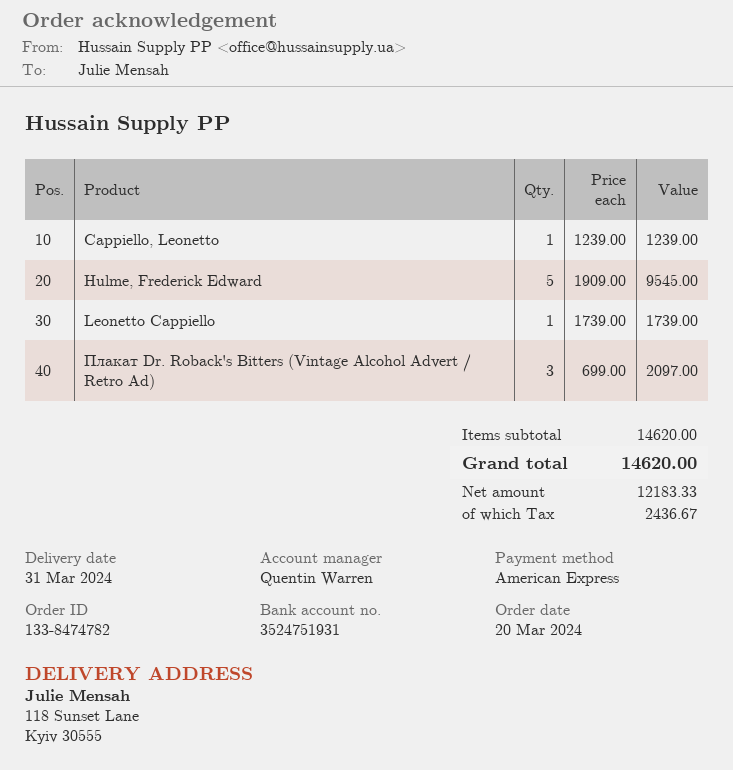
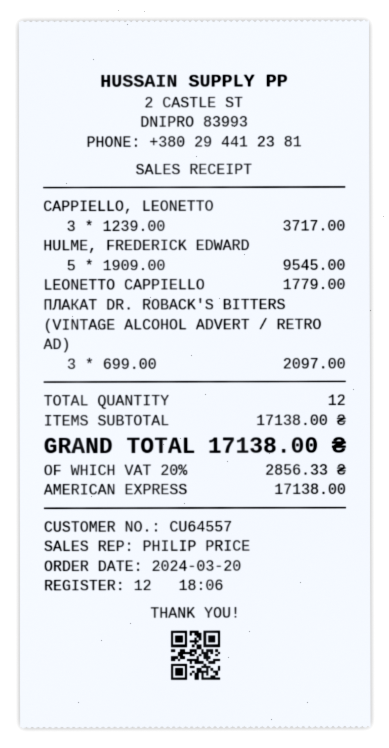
sales rep: Quentin Warren -> PHILIP PRICE
Cappiello, Leonetto: 1 x 1239.00 = 1239.00 -> 3 x 1239.00 = 3717.00
Leonetto Cappiello: 1 x 1739.00 = 1739.00 -> 1 x 1779.00 = 1779.00
subtotal: 14620.00 -> 17138.00
tax: 2436.67 -> 2856.33
total: 14620.00 -> 17138.00

